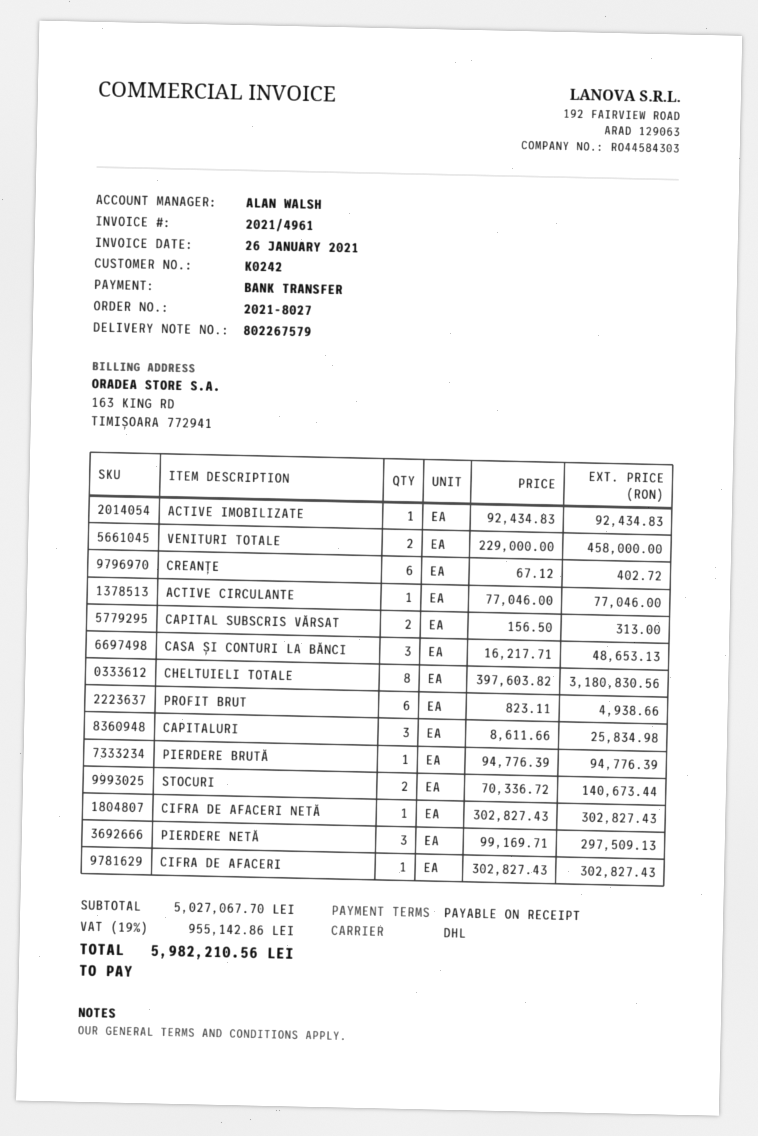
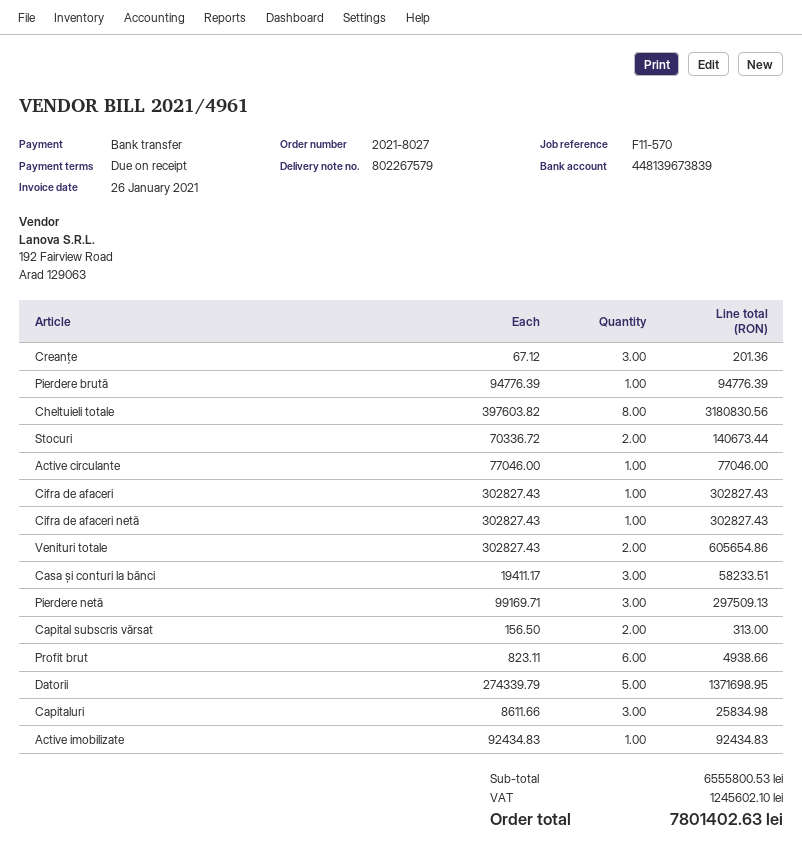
VENITURI TOTALE: 2 x 229000.00 = 458000.00 -> 2 x 302827.43 = 605654.86
CREANȚE: 6 x 67.12 = 402.72 -> 3 x 67.12 = 201.36
CASA ȘI CONTURI LA BĂNCI: 3 x 16217.71 = 48653.13 -> 3 x 19411.17 = 58233.51
Datorii: none -> 5 x 274339.79 = 1371698.95
subtotal: 5027067.70 -> 6555800.53
tax: 955142.86 -> 1245602.10
total: 5982210.56 -> 7801402.63

